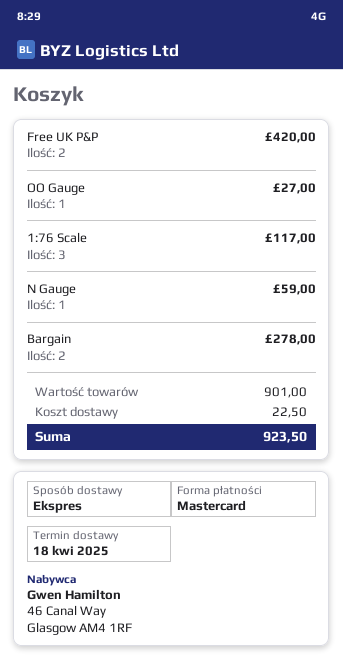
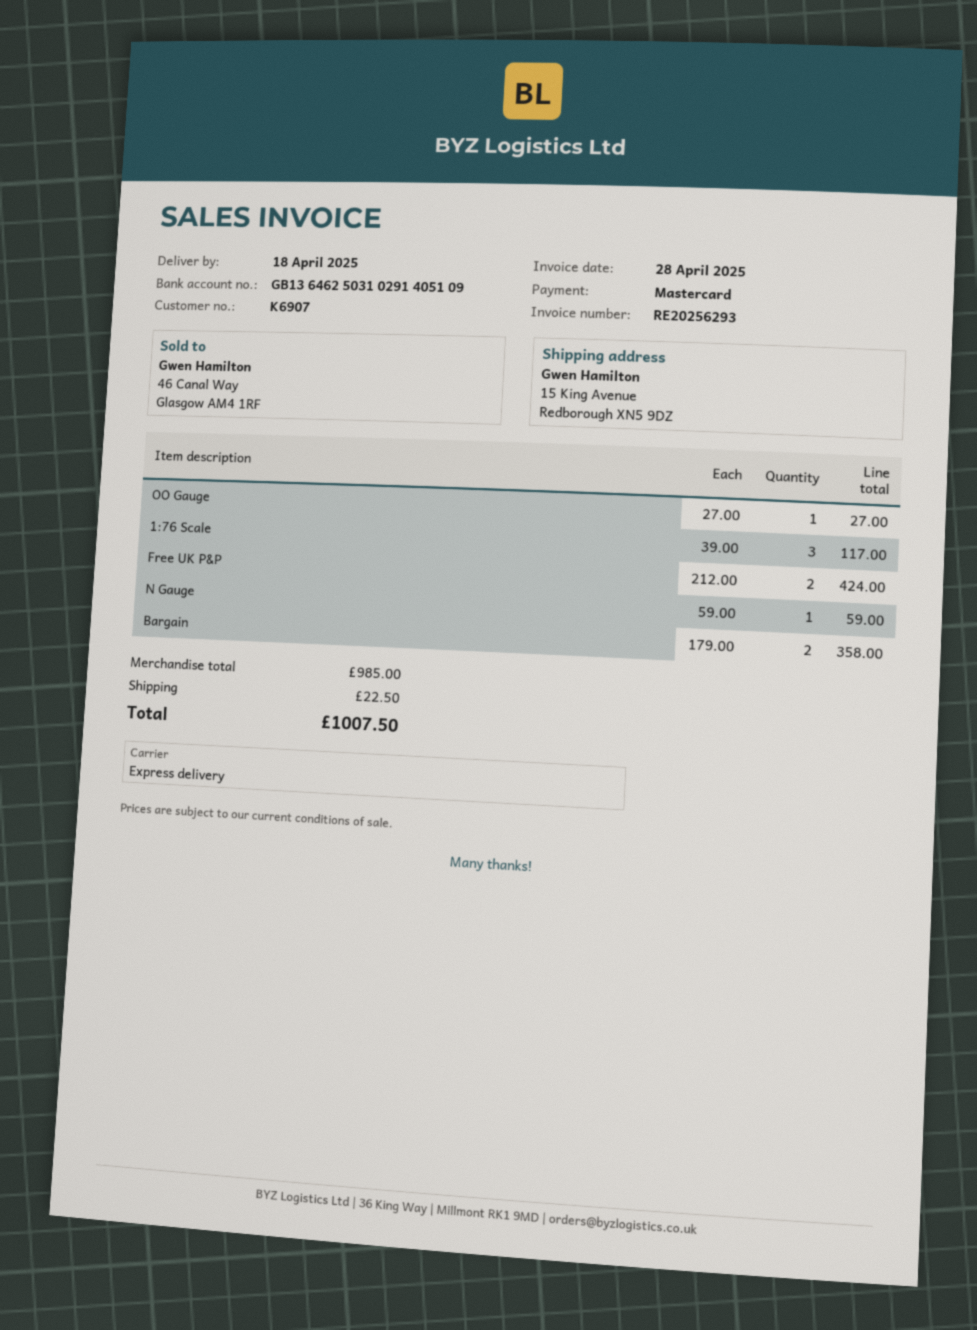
Free UK P&P: 2 for 420.00 -> 2 for 424.00
Bargain: 2 for 278.00 -> 2 for 358.00
subtotal: 901.00 -> 985.00
total: 923.50 -> 1007.50

